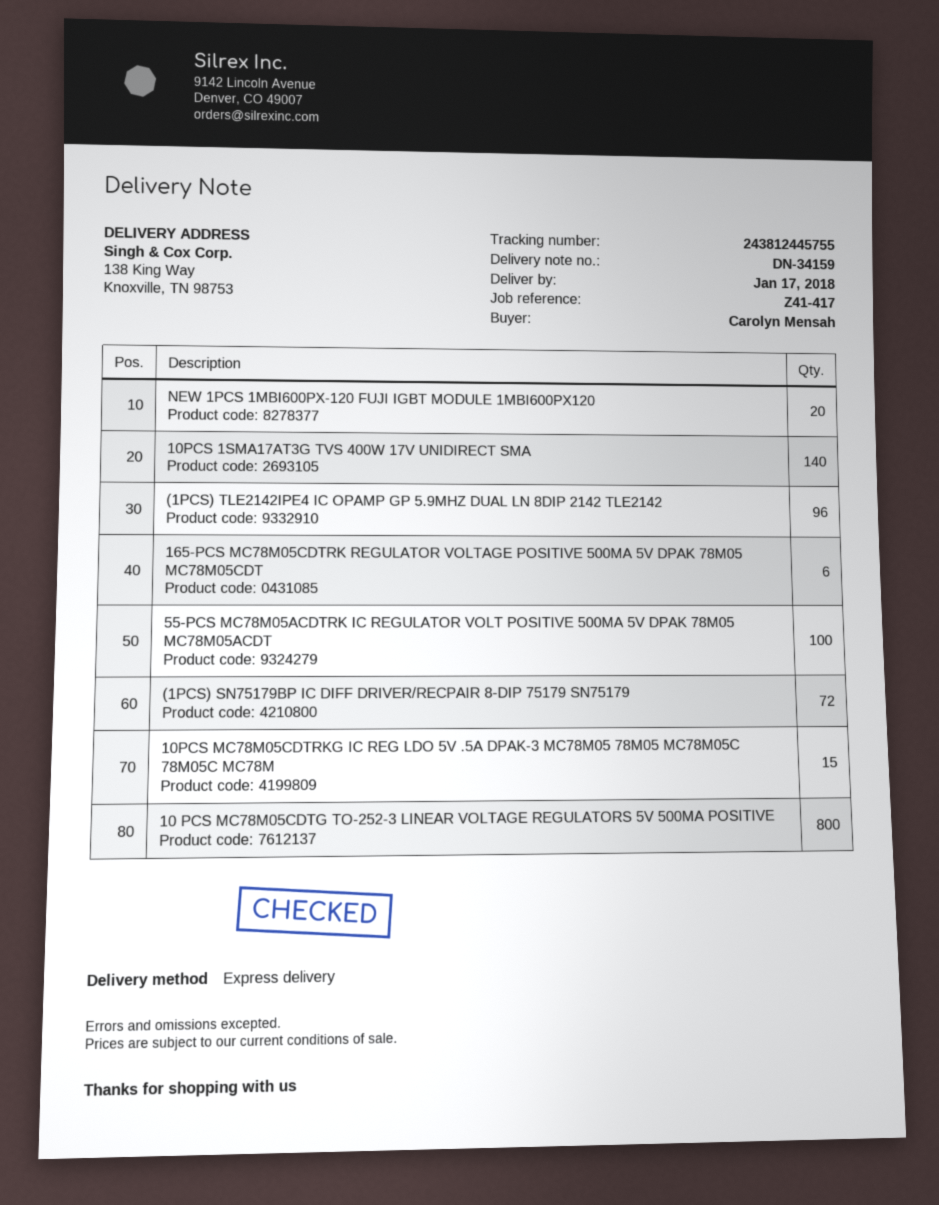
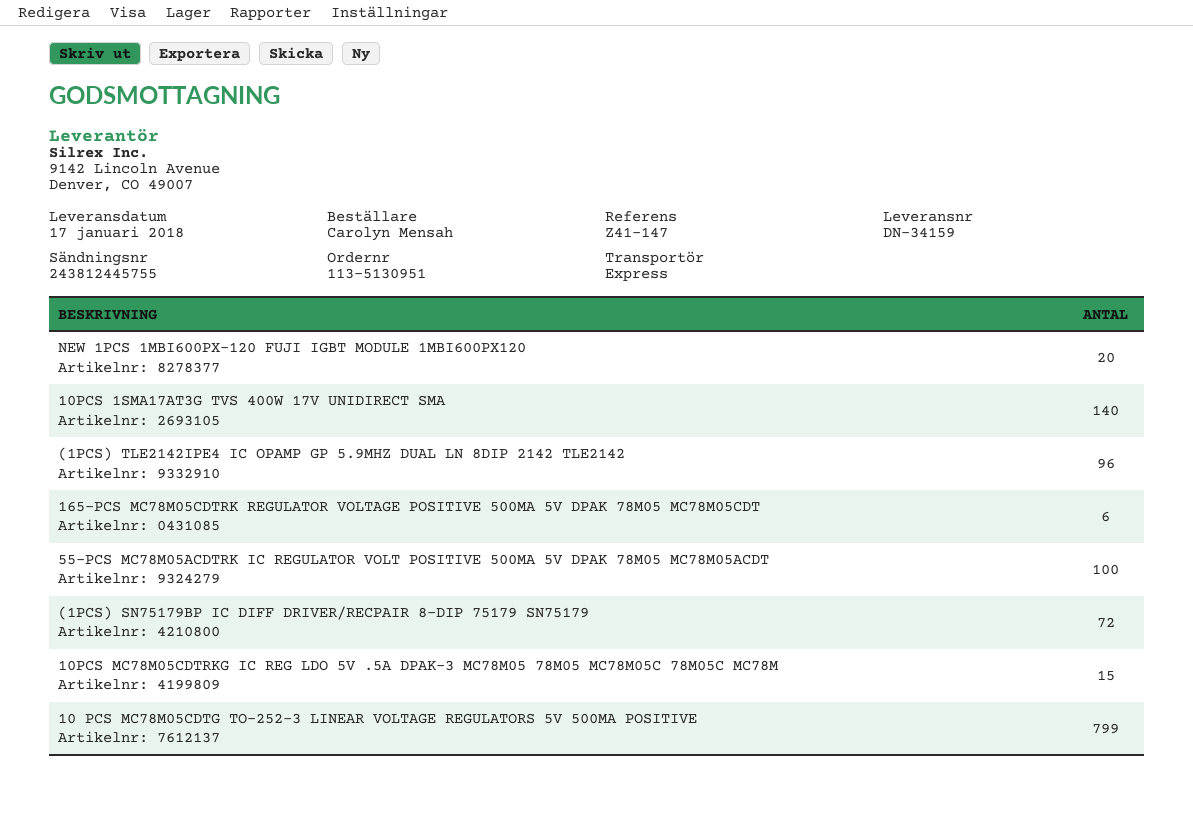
reference: Z41-417 -> Z41-147
10 PCS MC78M05CDTG TO-252-3 LINEAR VOLTAGE REGULATORS 5V 500MA POSITIVE: 800 -> 799

